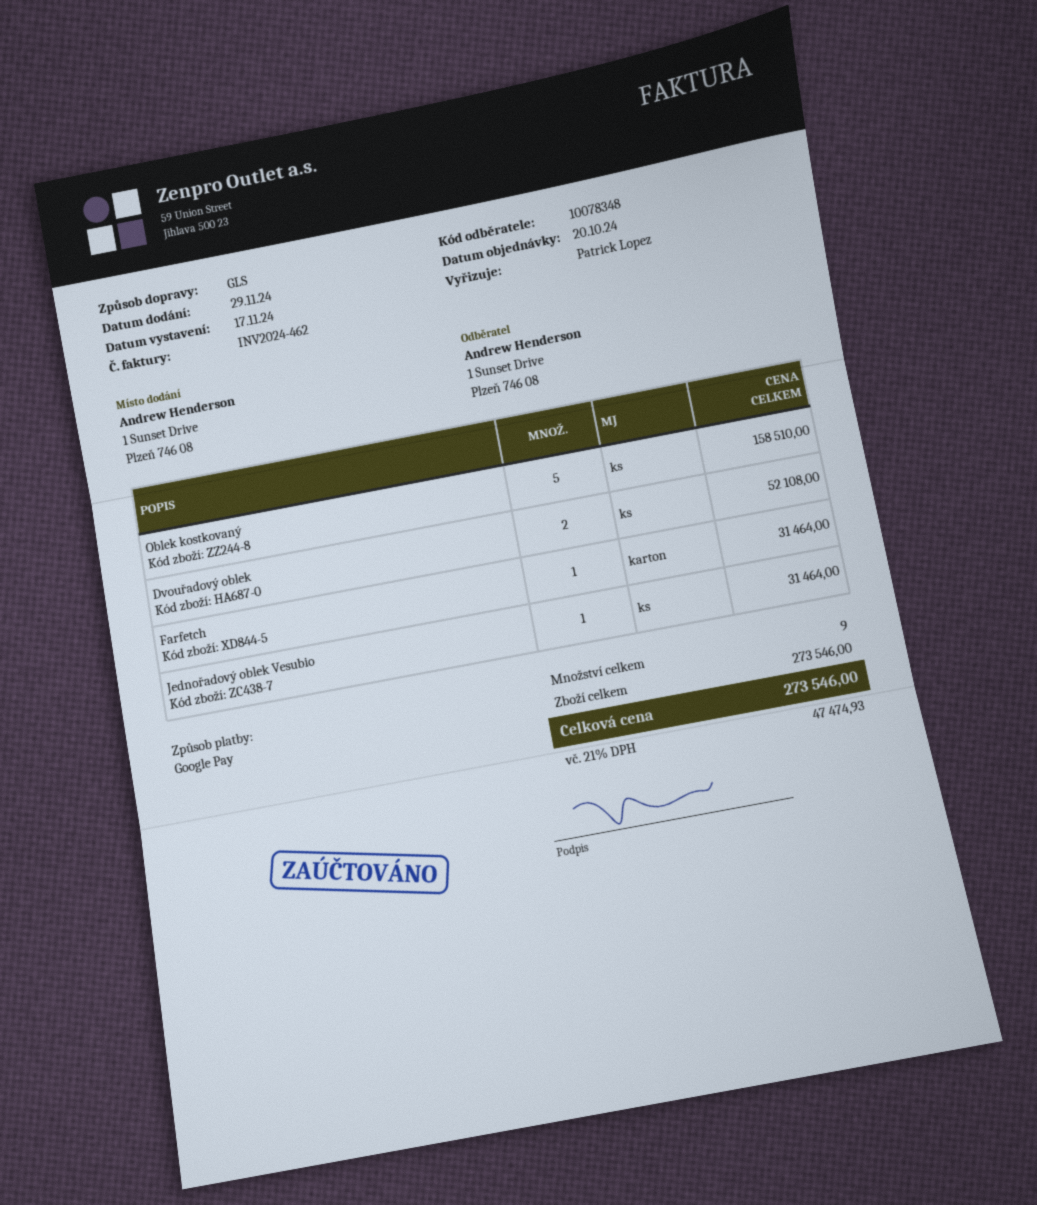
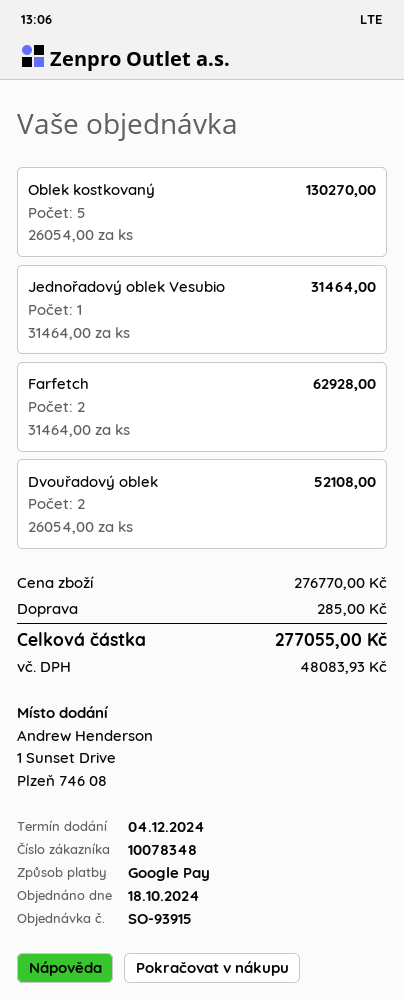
order date: 2024-10-20 -> 2024-10-18
delivery date: 2024-11-29 -> 2024-12-04
Oblek kostkovaný: 5 for 158510.00 -> 5 for 130270.00
Farfetch: 1 for 31464.00 -> 2 for 62928.00
subtotal: 273546.00 -> 276770.00
shipping: none -> 285.00
tax: 47474.93 -> 48083.93
total: 273546.00 -> 277055.00

